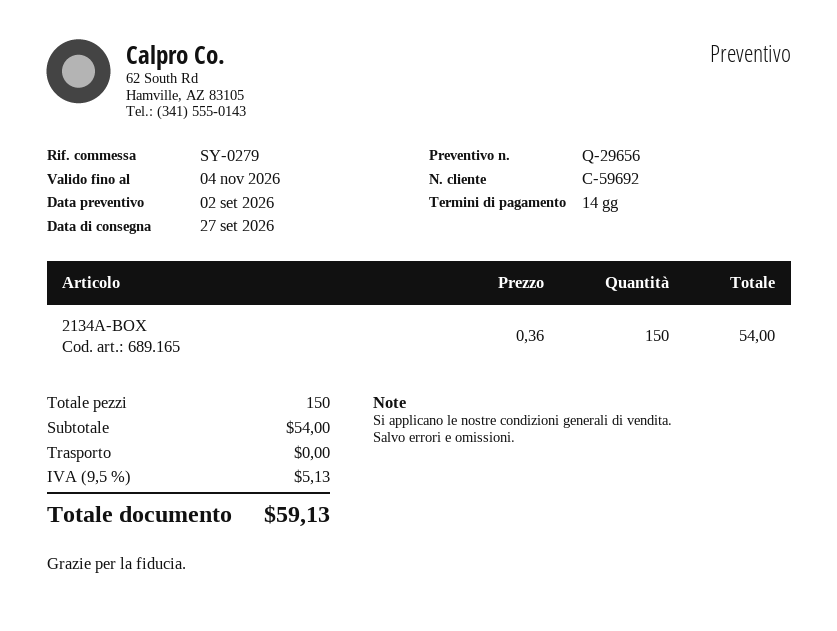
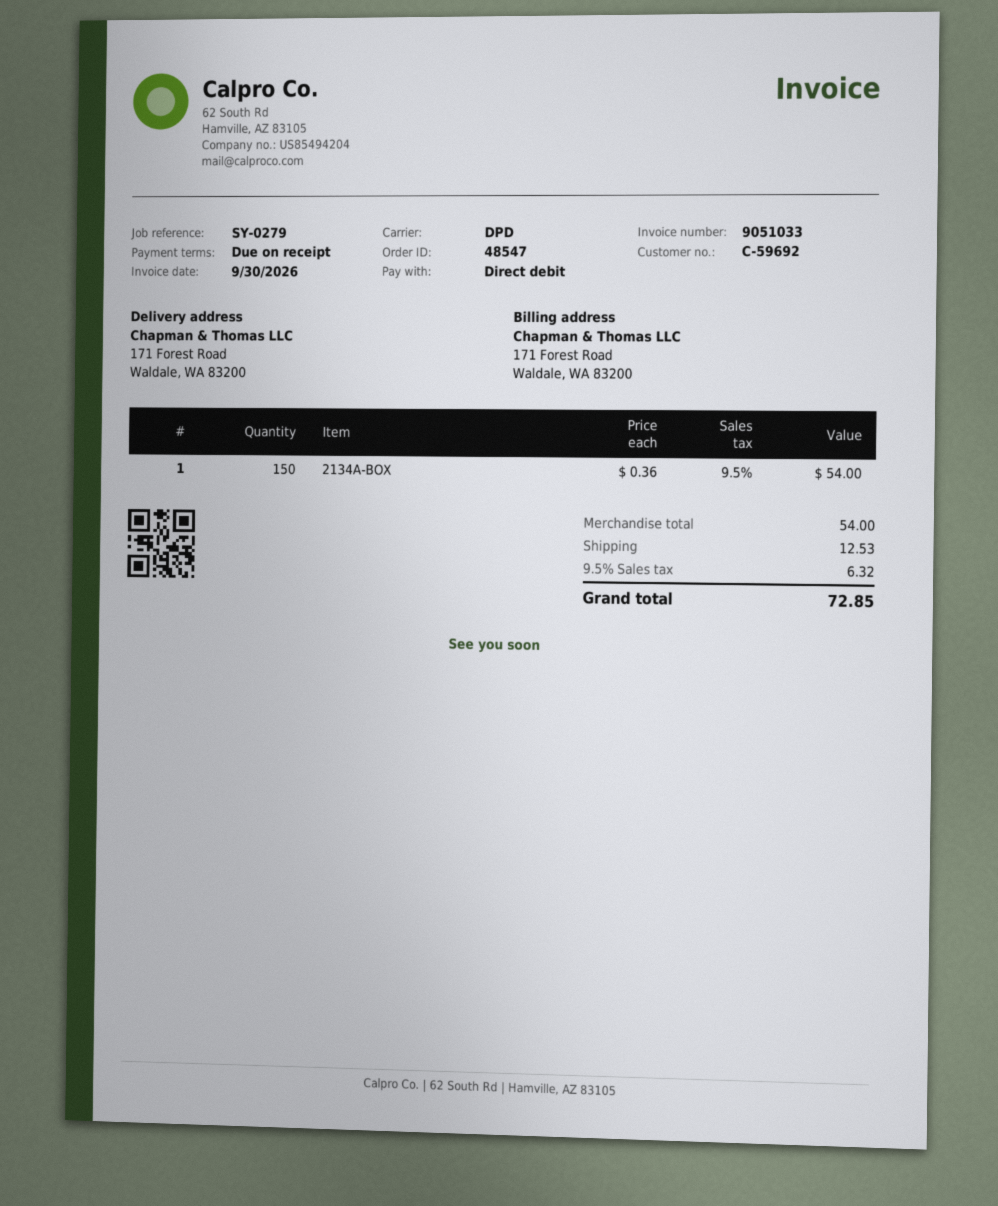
payment terms: 14 days -> on receipt
shipping: 0.00 -> 12.53
tax: 9.5% = 5.13 -> 9.5% = 6.32
total: 59.13 -> 72.85

